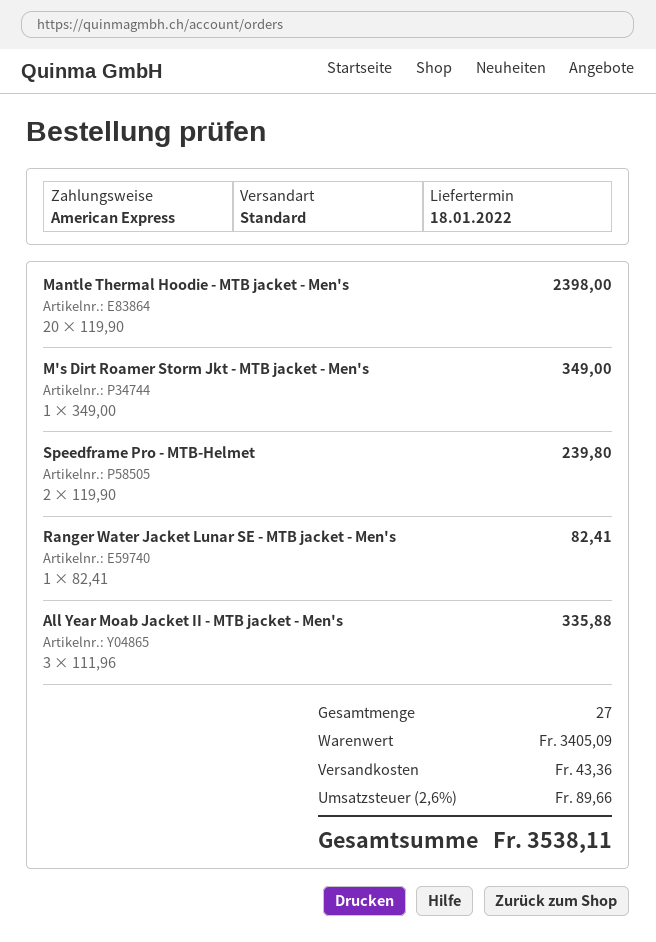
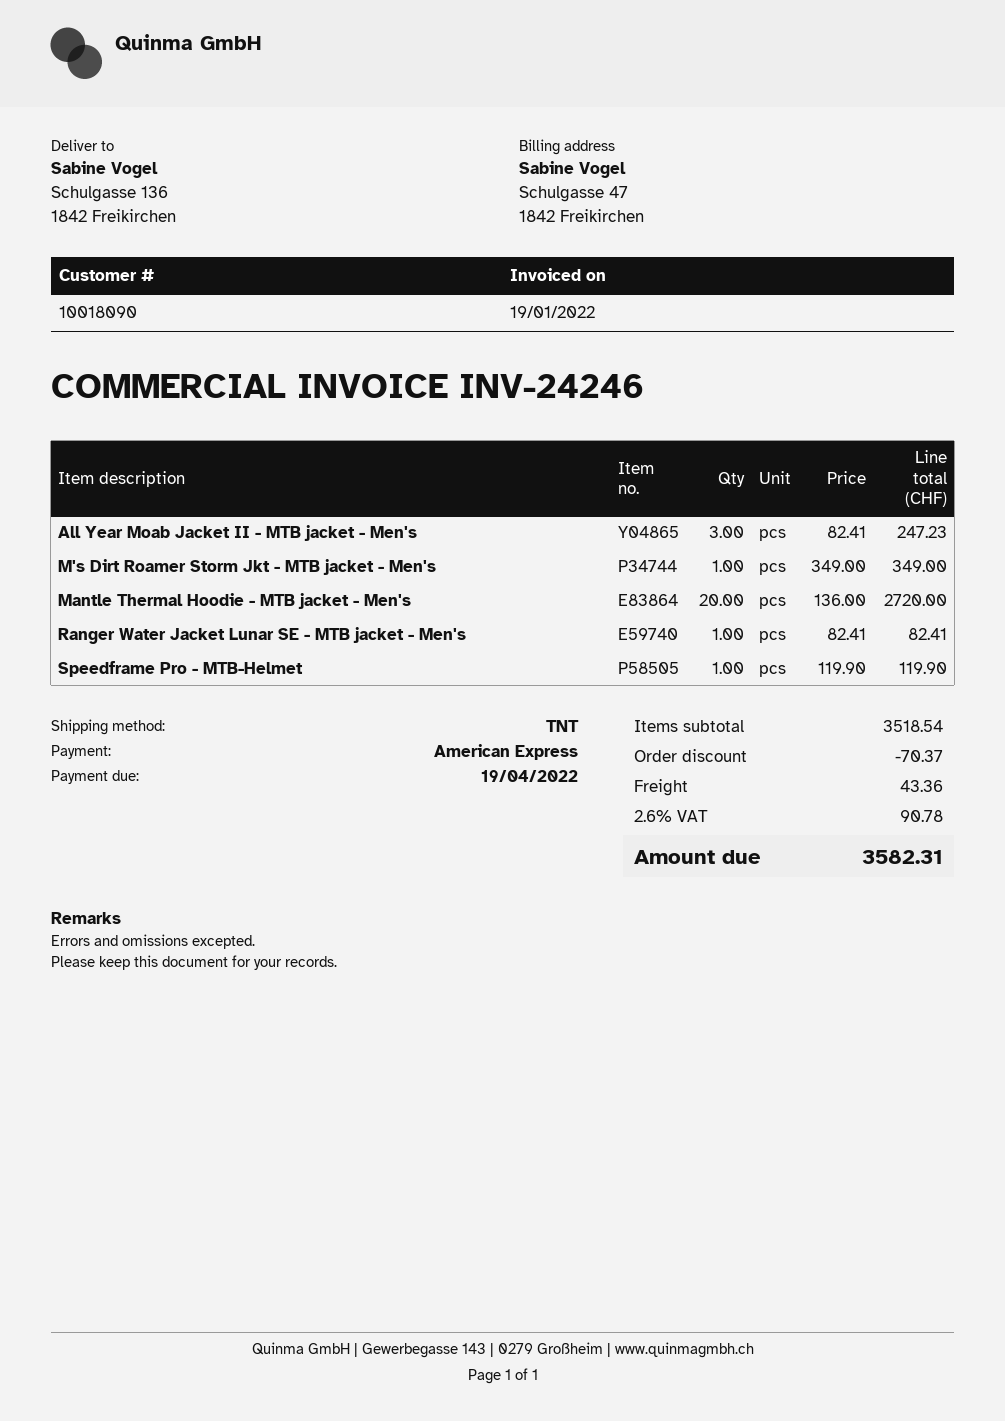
shipping method: standard -> TNT
Mantle Thermal Hoodie - MTB jacket - Men's: 20 x 119.90 = 2398.00 -> 20 x 136.00 = 2720.00
Speedframe Pro - MTB-Helmet: 2 x 119.90 = 239.80 -> 1 x 119.90 = 119.90
All Year Moab Jacket II - MTB jacket - Men's: 3 x 111.96 = 335.88 -> 3 x 82.41 = 247.23
subtotal: 3405.09 -> 3518.54
discount: none -> 70.37
tax: 2.6% = 89.66 -> 2.6% = 90.78
total: 3538.11 -> 3582.31

